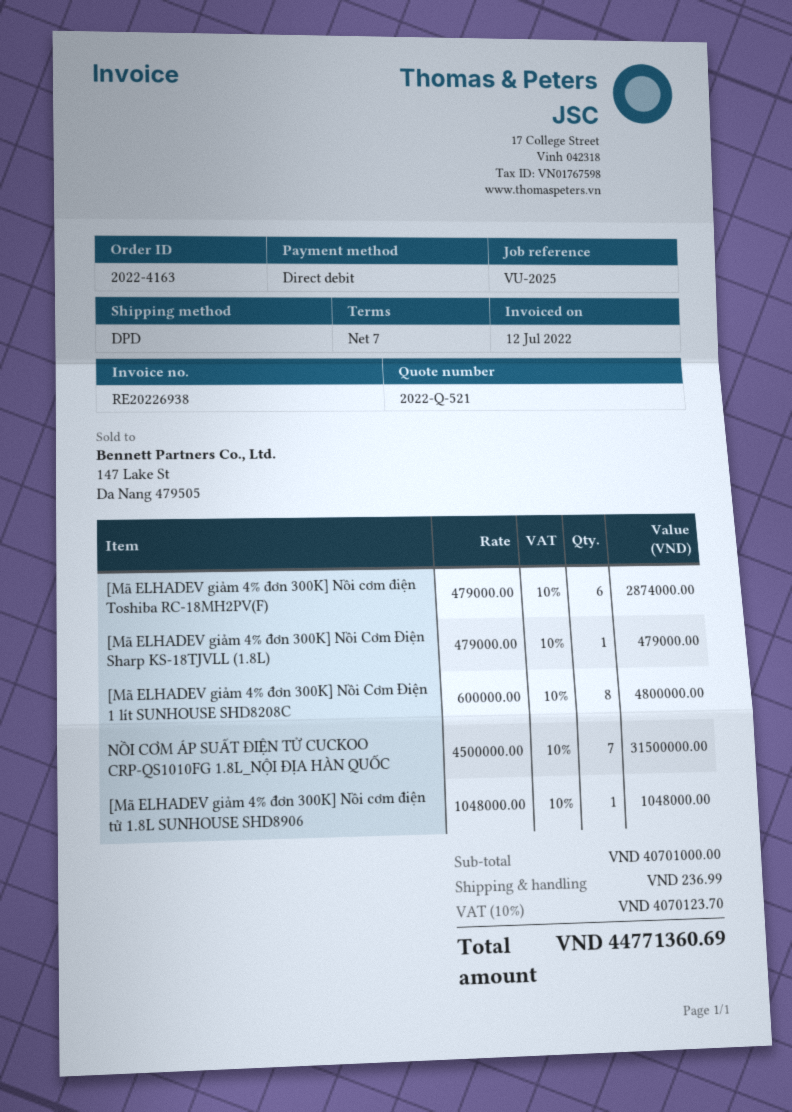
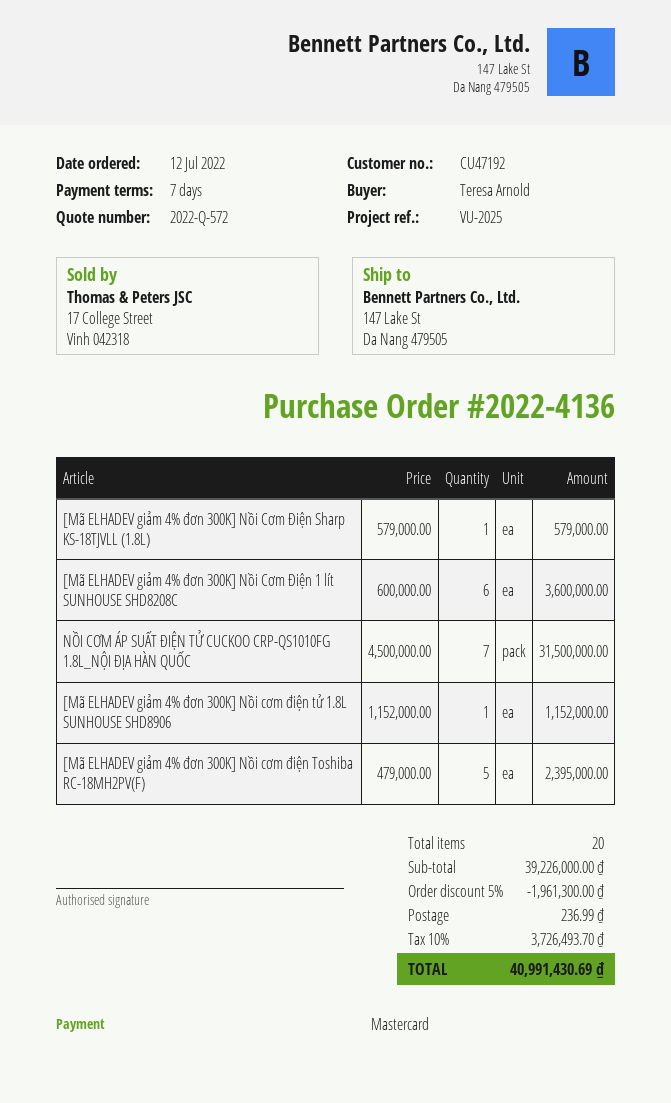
quote number: 2022-Q-521 -> 2022-Q-572
order number: 2022-4163 -> 2022-4136
payment method: direct debit -> Mastercard
[Mã ELHADEV giảm 4% đơn 300K] Nồi cơm điện Toshiba RC-18MH2PV(F): 6 x 479000.00 = 2874000.00 -> 5 x 479000.00 = 2395000.00
[Mã ELHADEV giảm 4% đơn 300K] Nồi Cơm Điện Sharp KS-18TJVLL (1.8L): 1 x 479000.00 = 479000.00 -> 1 x 579000.00 = 579000.00
[Mã ELHADEV giảm 4% đơn 300K] Nồi Cơm Điện 1 lít SUNHOUSE SHD8208C: 8 x 600000.00 = 4800000.00 -> 6 x 600000.00 = 3600000.00
[Mã ELHADEV giảm 4% đơn 300K] Nồi cơm điện tử 1.8L SUNHOUSE SHD8906: 1 x 1048000.00 = 1048000.00 -> 1 x 1152000.00 = 1152000.00
subtotal: 40701000.00 -> 39226000.00
discount: none -> 5% = 1961300.00
tax: 10% = 4070123.70 -> 10% = 3726493.70
total: 44771360.69 -> 40991430.69

